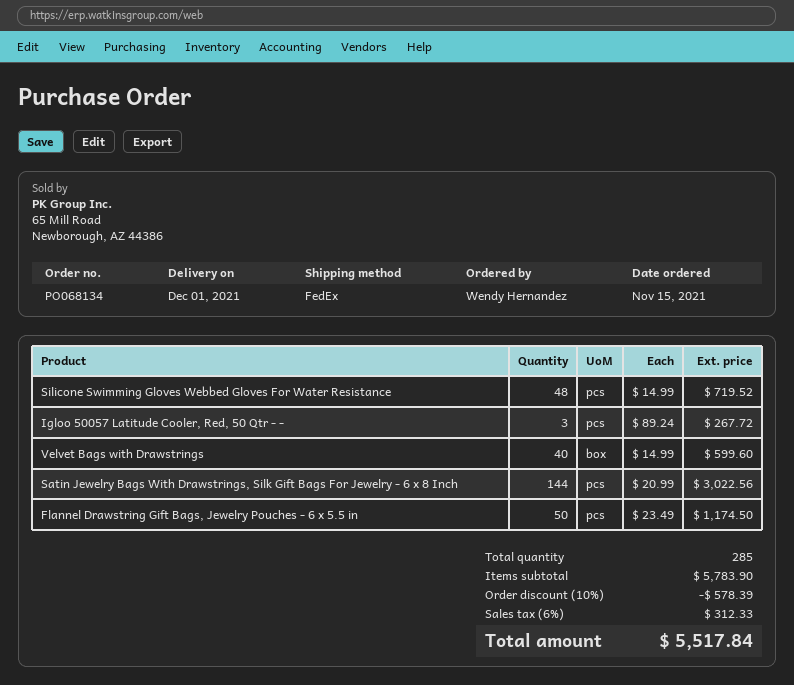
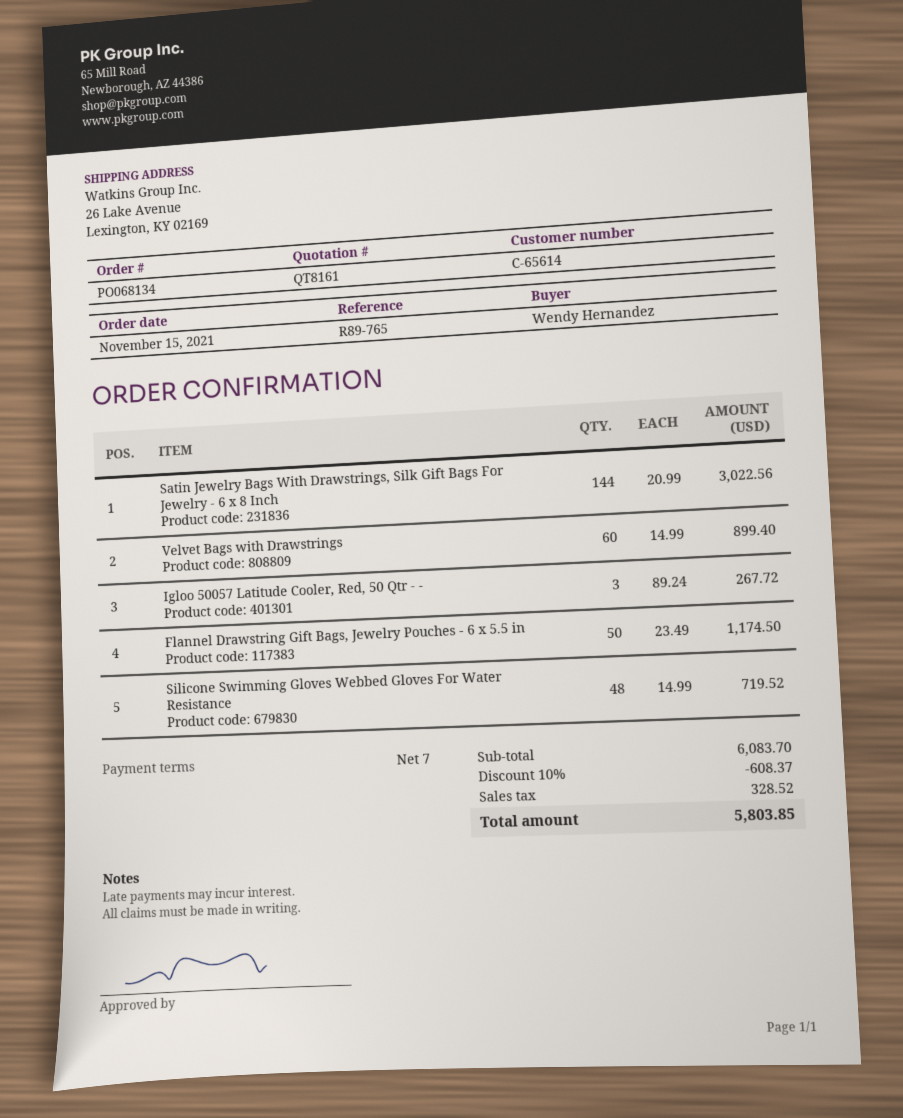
Velvet Bags with Drawstrings: 40 x 14.99 = 599.60 -> 60 x 14.99 = 899.40
subtotal: 5783.90 -> 6083.70
discount: 10% = 578.39 -> 10% = 608.37
tax: 312.33 -> 328.52
total: 5517.84 -> 5803.85

